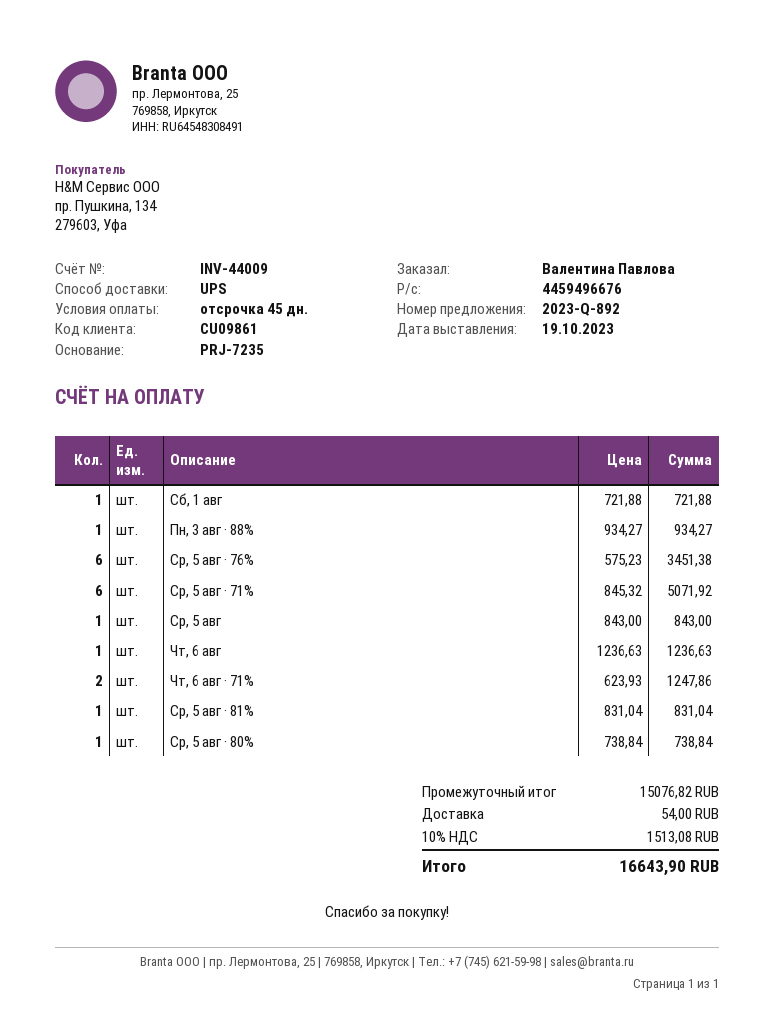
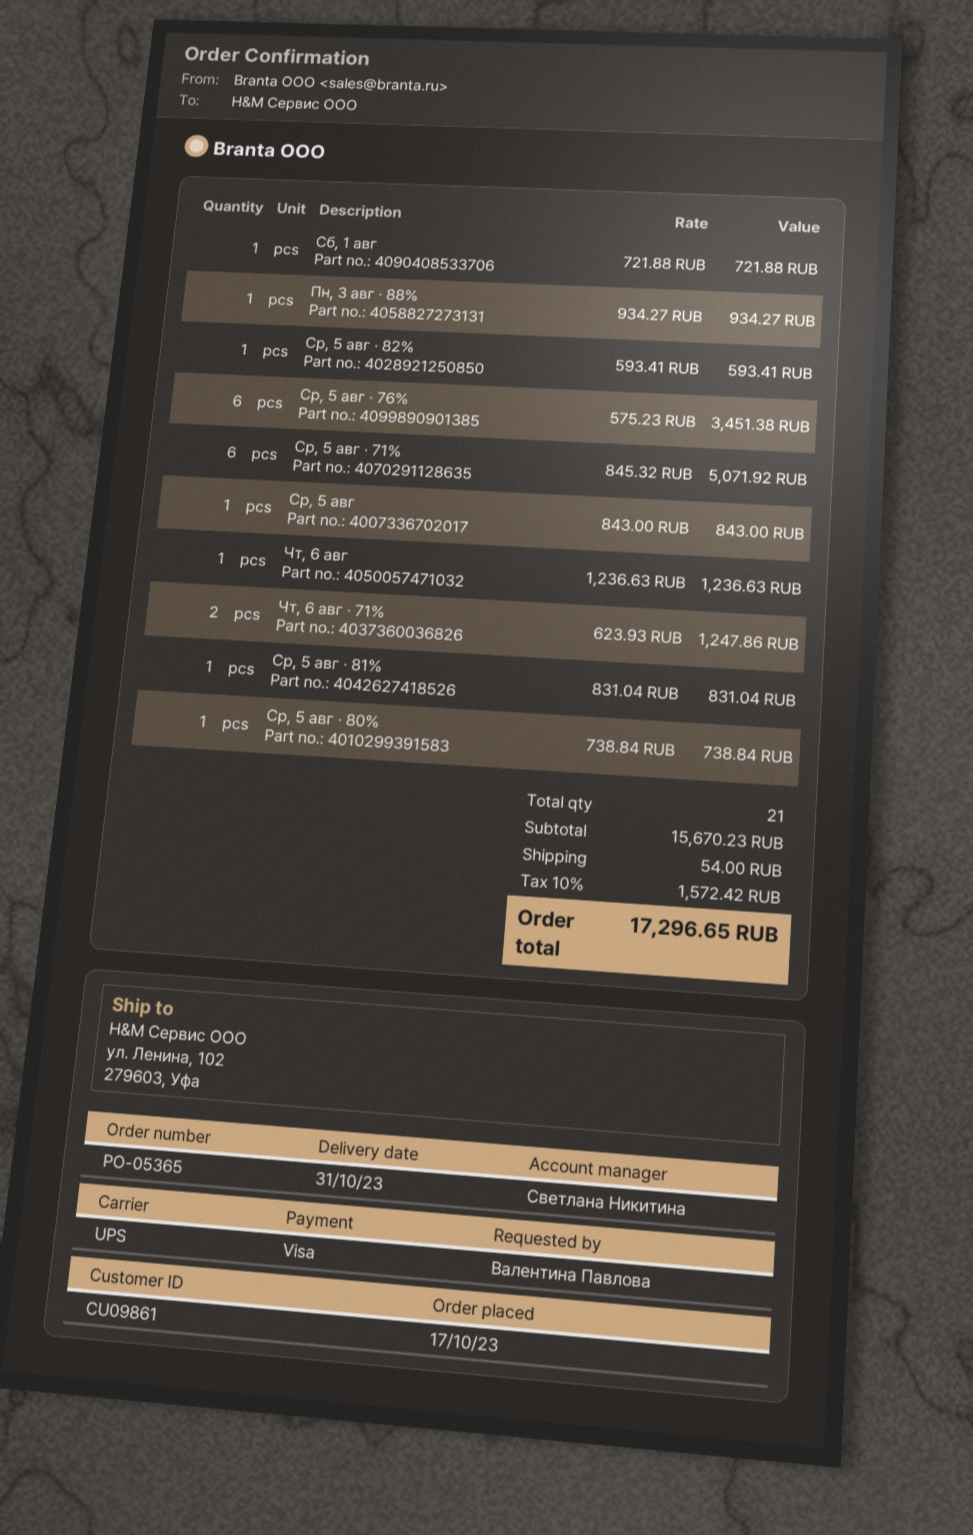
Ср, 5 авг · 82%: none -> 1 x 593.41 = 593.41
subtotal: 15076.82 -> 15670.23
tax: 10% = 1513.08 -> 10% = 1572.42
total: 16643.90 -> 17296.65

